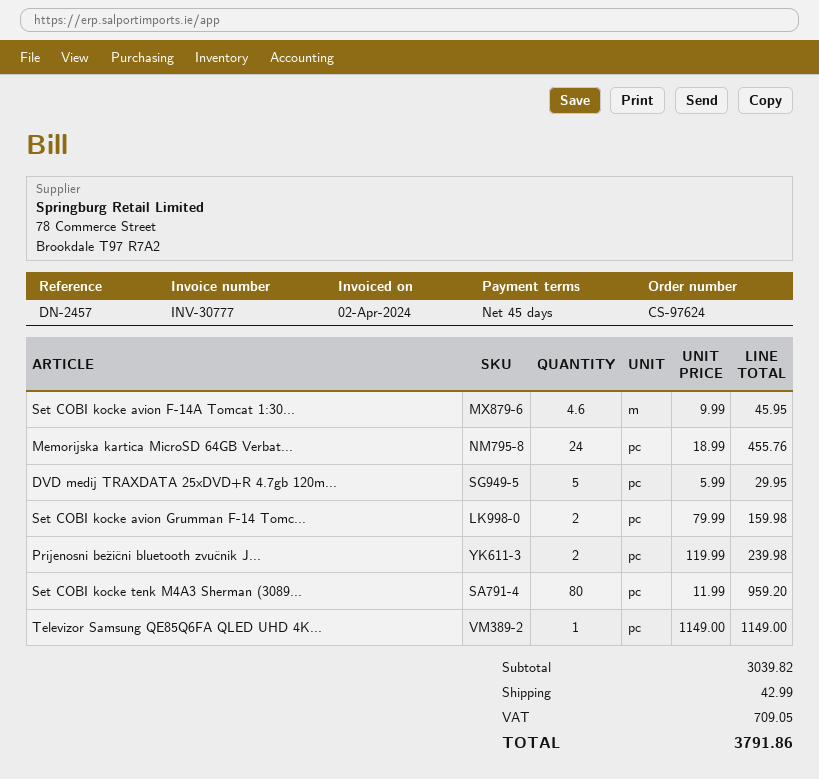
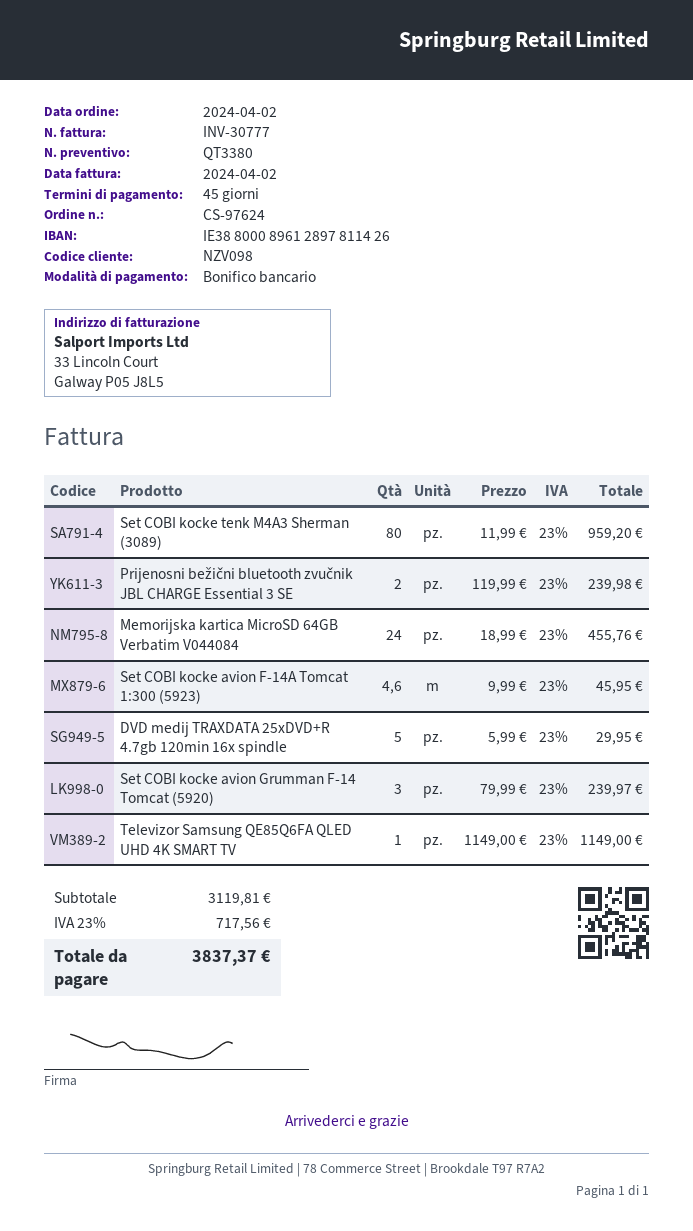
Set COBI kocke avion Grumman F-14 Tomc...: 2 x 79.99 = 159.98 -> 3 x 79.99 = 239.97
subtotal: 3039.82 -> 3119.81
shipping: 42.99 -> none
tax: 709.05 -> 717.56
total: 3791.86 -> 3837.37

